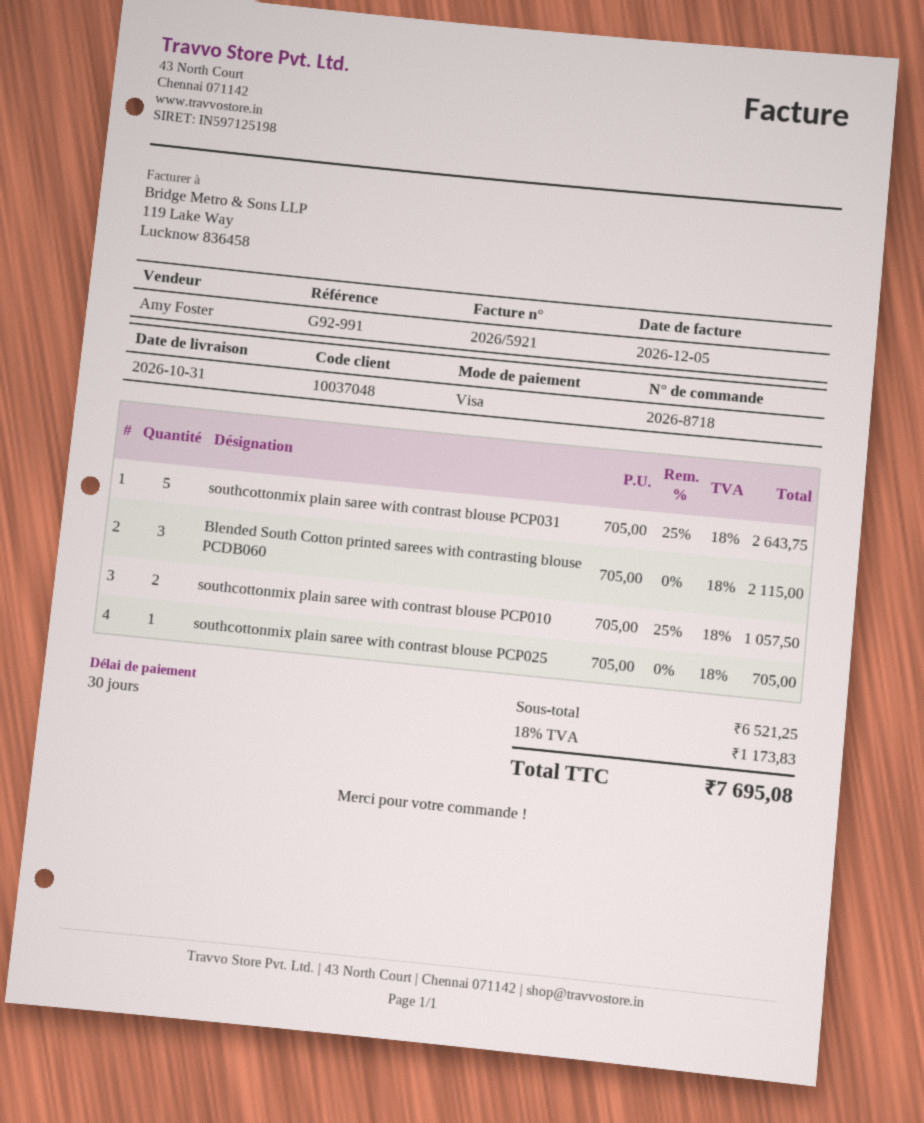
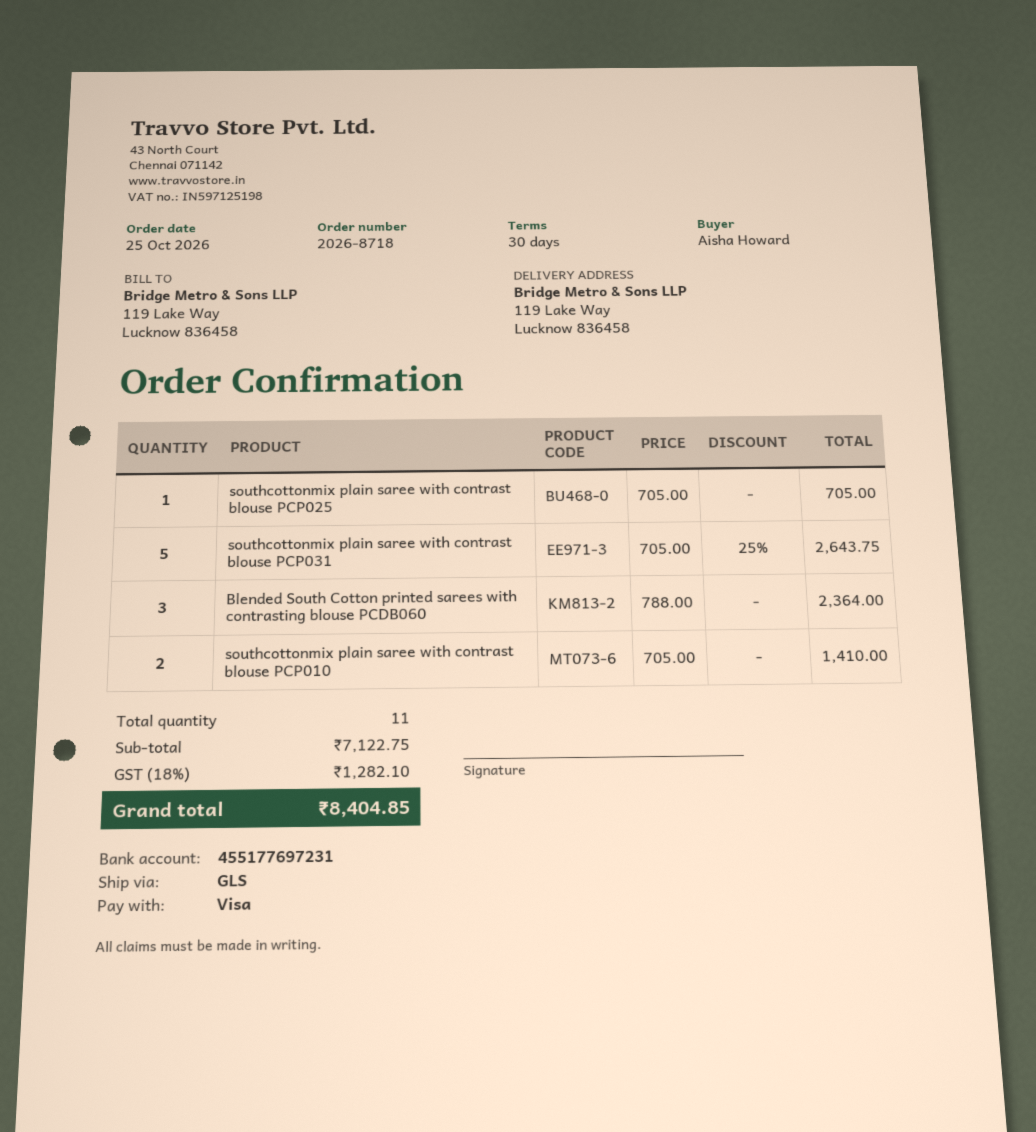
Blended South Cotton printed sarees with contrasting blouse PCDB060: 3 x 705.00 = 2115.00 -> 3 x 788.00 = 2364.00
southcottonmix plain saree with contrast blouse PCP010: 2 x 705.00 - 25% = 1057.50 -> 2 x 705.00 = 1410.00
subtotal: 6521.25 -> 7122.75
tax: 18% = 1173.83 -> 18% = 1282.10
total: 7695.08 -> 8404.85

